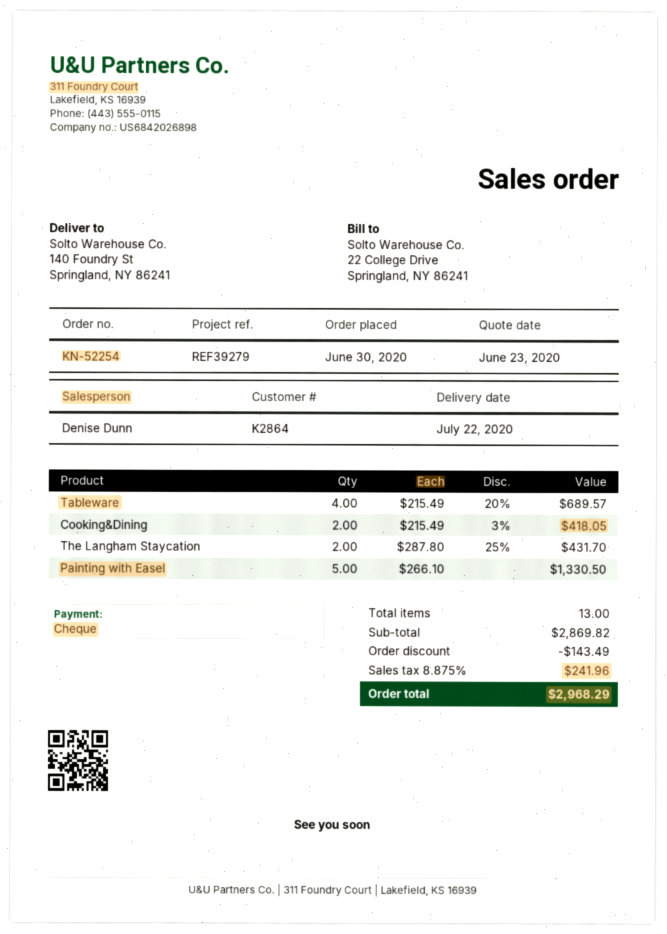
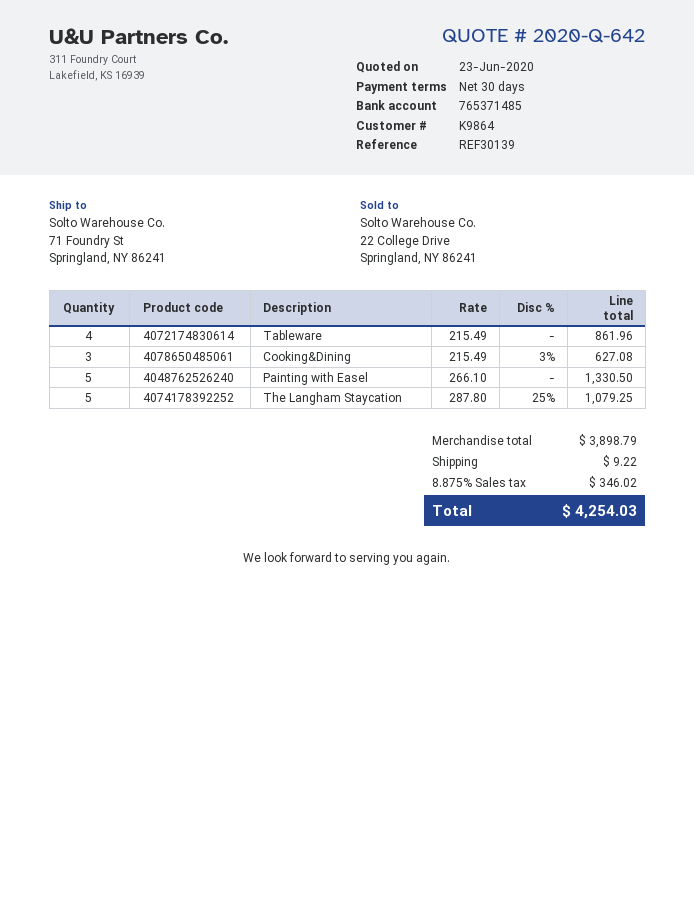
customer number: K2864 -> K9864
reference: REF39279 -> REF30139
ship to: 140 Foundry St, Springland, NY 86241 -> 71 Foundry St, Springland, NY 86241
Tableware: 4 x 215.49 - 20% = 689.57 -> 4 x 215.49 = 861.96
Cooking&Dining: 2 x 215.49 - 3% = 418.05 -> 3 x 215.49 - 3% = 627.08
The Langham Staycation: 2 x 287.80 - 25% = 431.70 -> 5 x 287.80 - 25% = 1079.25
subtotal: 2869.82 -> 3898.79
discount: 143.49 -> none
shipping: none -> 9.22
tax: 8.875% = 241.96 -> 8.875% = 346.02
total: 2968.29 -> 4254.03

